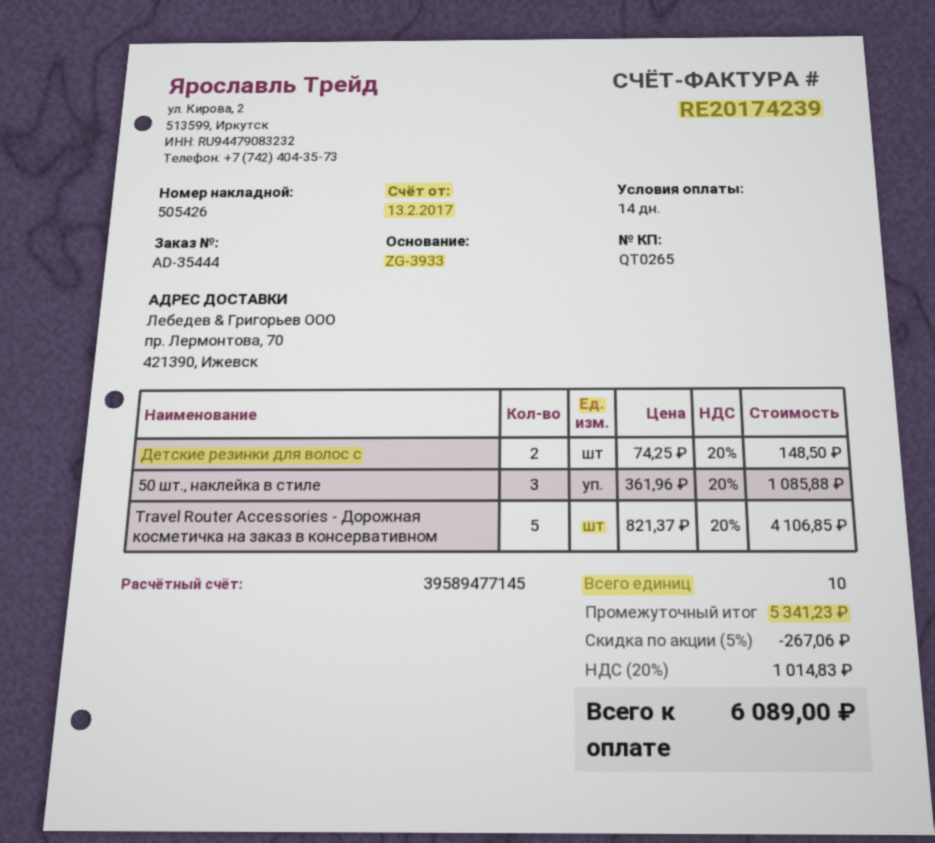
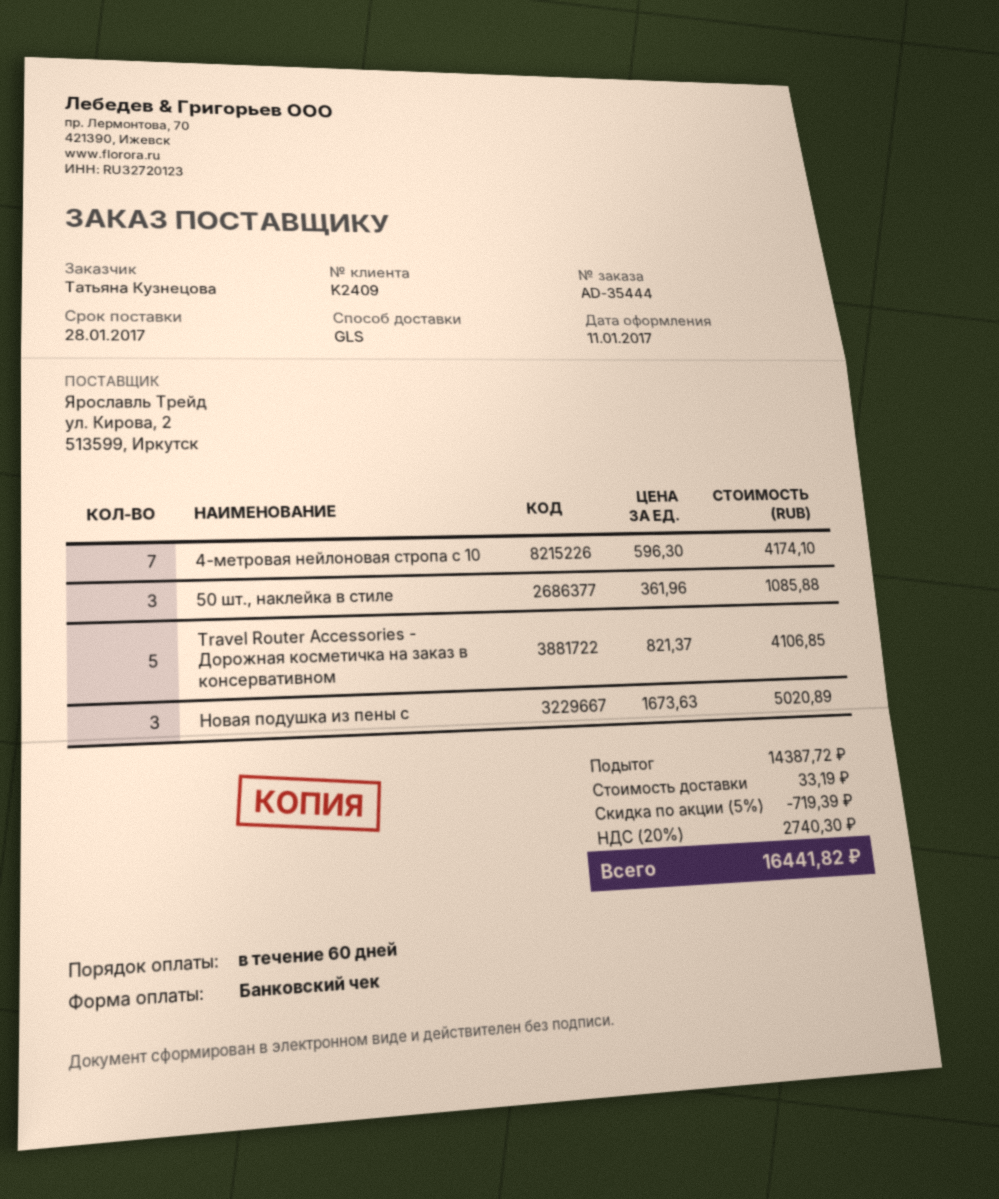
payment terms: 14 days -> 60 days
Детские резинки для волос с: 2 x 74.25 = 148.50 -> none
4-метровая нейлоновая стропа с 10: none -> 7 x 596.30 = 4174.10
Новая подушка из пены с: none -> 3 x 1673.63 = 5020.89
subtotal: 5341.23 -> 14387.72
discount: 5% = 267.06 -> 5% = 719.39
shipping: none -> 33.19
tax: 20% = 1014.83 -> 20% = 2740.30
total: 6089.00 -> 16441.82

